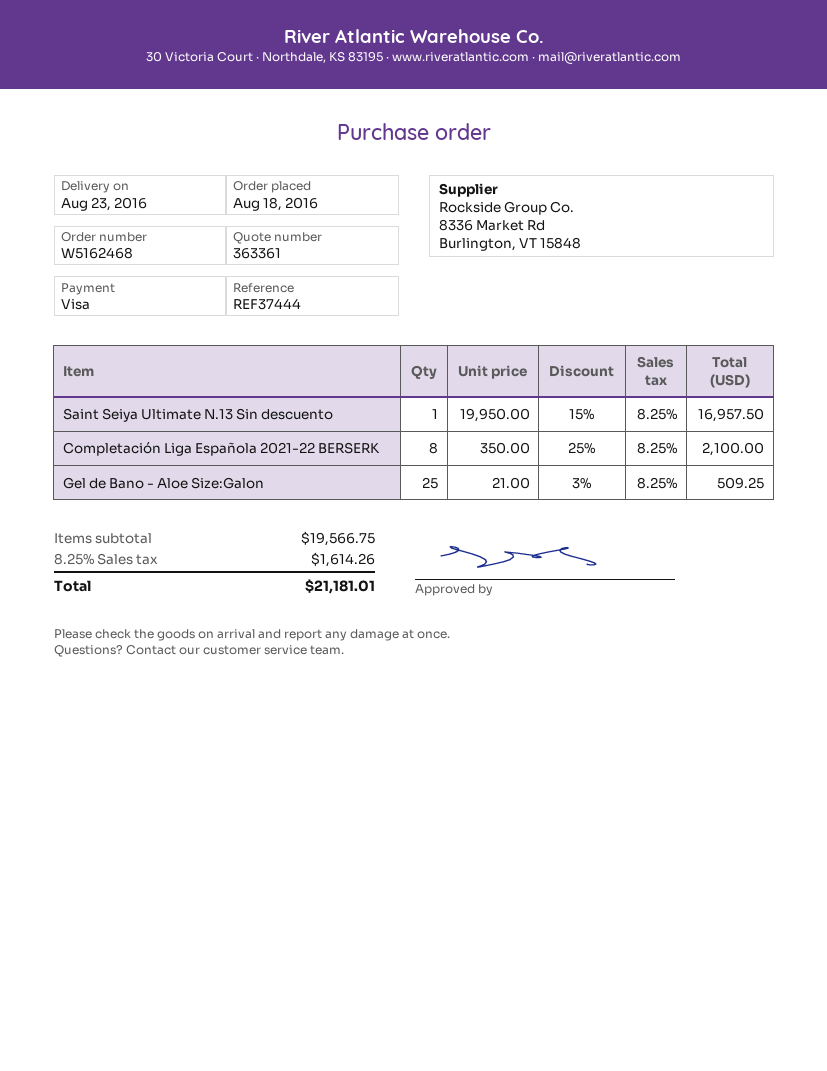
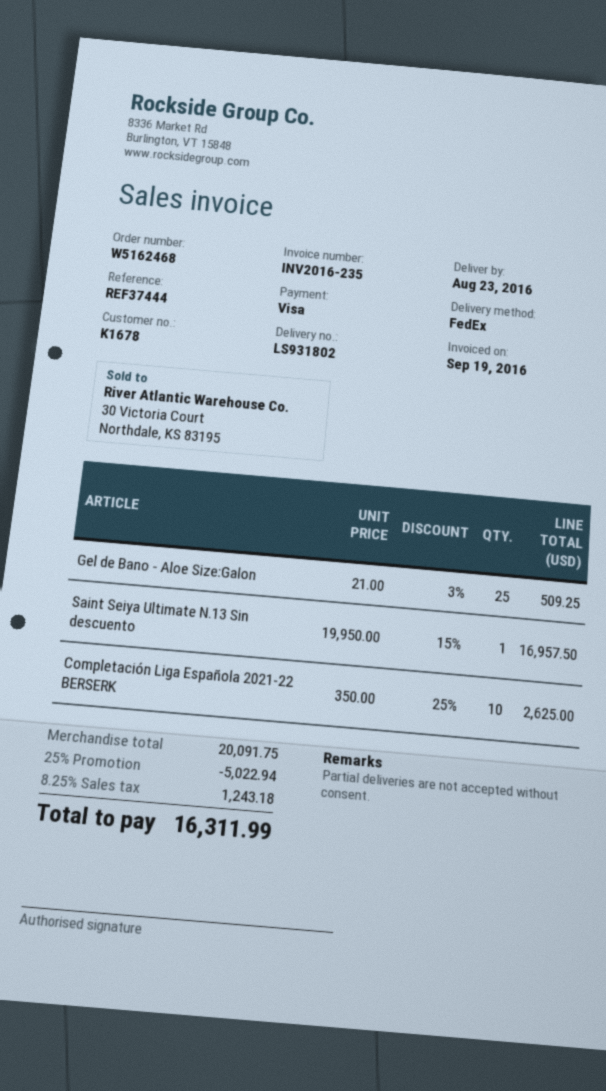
Completación Liga Española 2021-22 BERSERK: 8 x 350.00 - 25% = 2100.00 -> 10 x 350.00 - 25% = 2625.00
subtotal: 19566.75 -> 20091.75
discount: none -> 25% = 5022.94
tax: 8.25% = 1614.26 -> 8.25% = 1243.18
total: 21181.01 -> 16311.99

